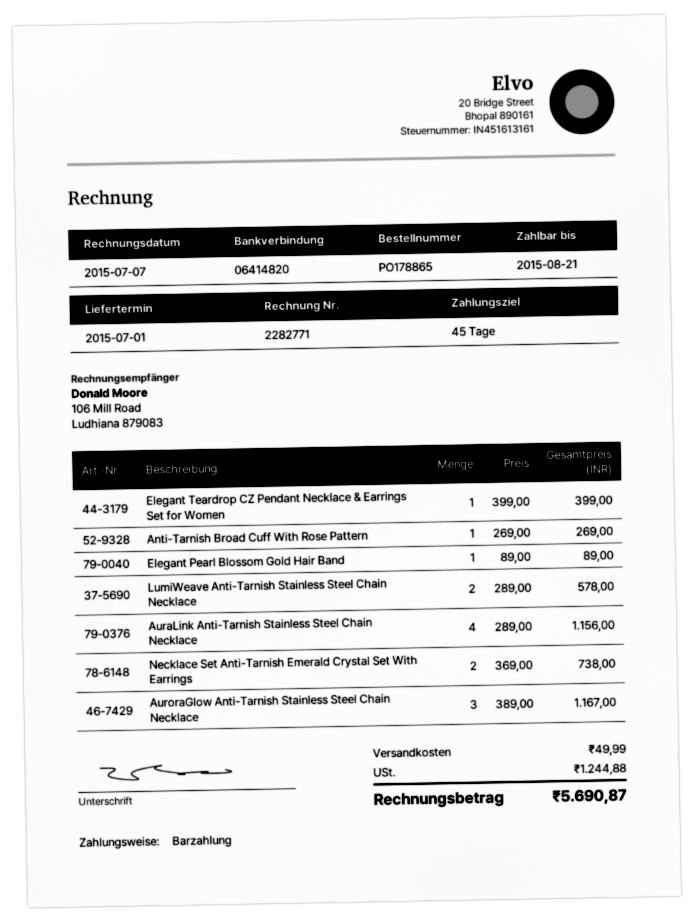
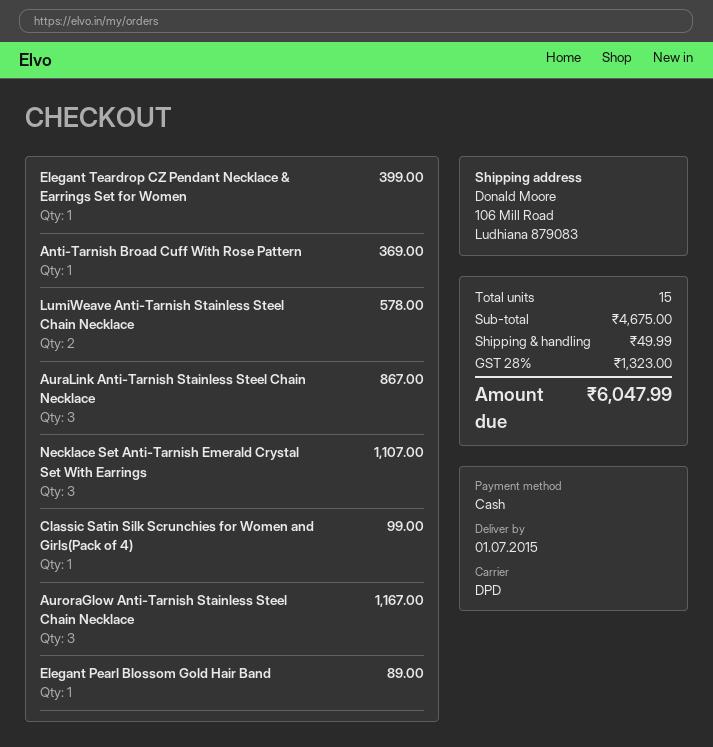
Anti-Tarnish Broad Cuff With Rose Pattern: 1 for 269.00 -> 1 for 369.00
AuraLink Anti-Tarnish Stainless Steel Chain Necklace: 4 for 1156.00 -> 3 for 867.00
Necklace Set Anti-Tarnish Emerald Crystal Set With Earrings: 2 for 738.00 -> 3 for 1107.00
Classic Satin Silk Scrunchies for Women and Girls(Pack of 4): none -> 1 for 99.00
tax: 1244.88 -> 1323.00
total: 5690.87 -> 6047.99

